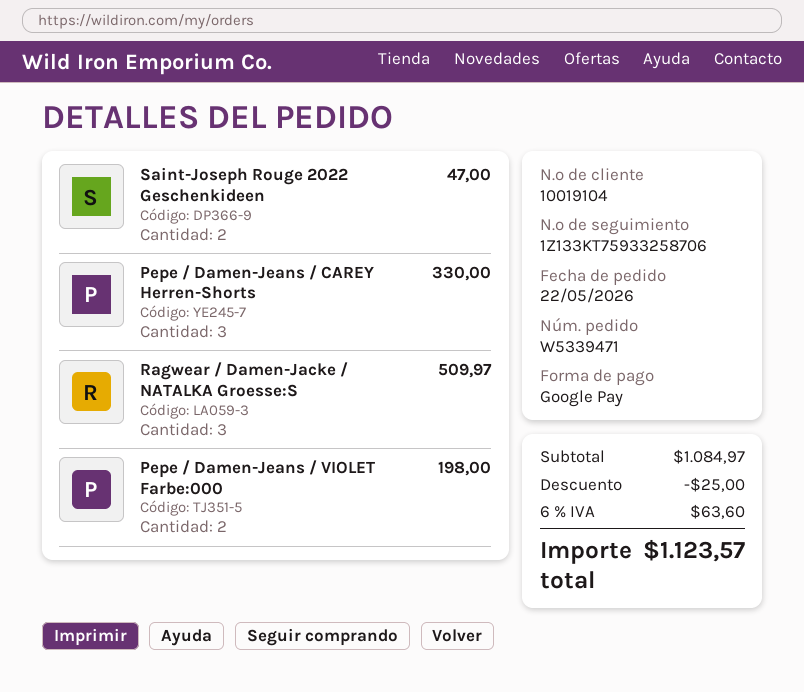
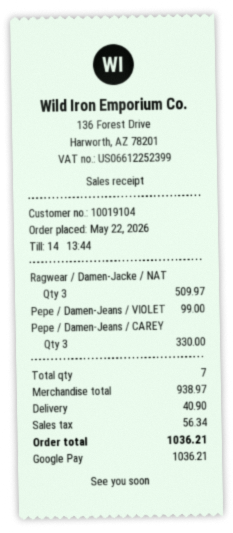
Saint-Joseph Rouge 2022 Geschenkideen: 2 for 47.00 -> none
Pepe / Damen-Jeans / VIOLET Farbe:000: 2 for 198.00 -> 1 for 99.00
subtotal: 1084.97 -> 938.97
discount: 25.00 -> none
shipping: none -> 40.90
tax: 63.60 -> 56.34
total: 1123.57 -> 1036.21

